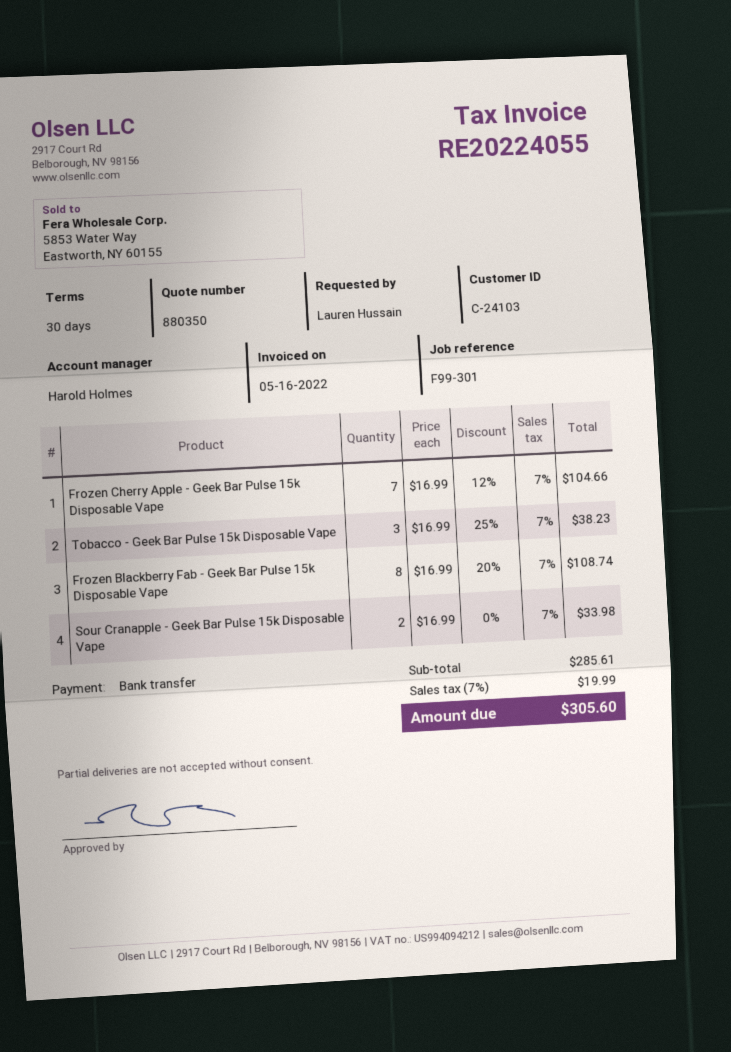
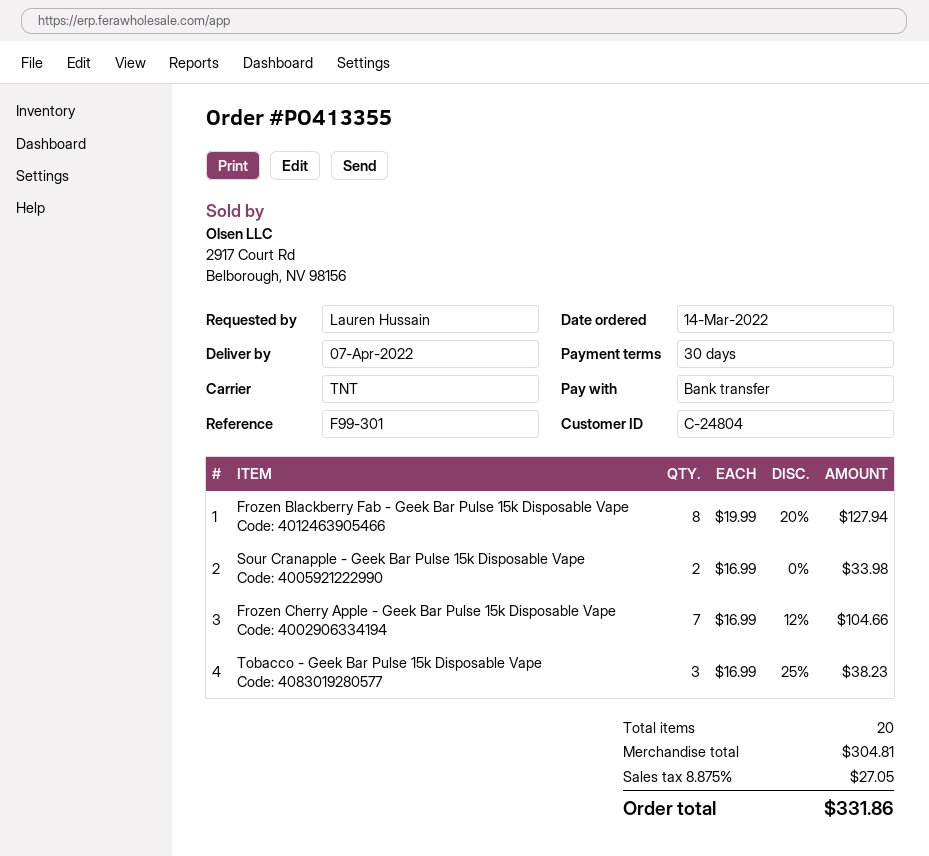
customer number: C-24103 -> C-24804
Frozen Blackberry Fab - Geek Bar Pulse 15k Disposable Vape: 8 x 16.99 - 20% = 108.74 -> 8 x 19.99 - 20% = 127.94
subtotal: 285.61 -> 304.81
tax: 7% = 19.99 -> 8.875% = 27.05
total: 305.60 -> 331.86

